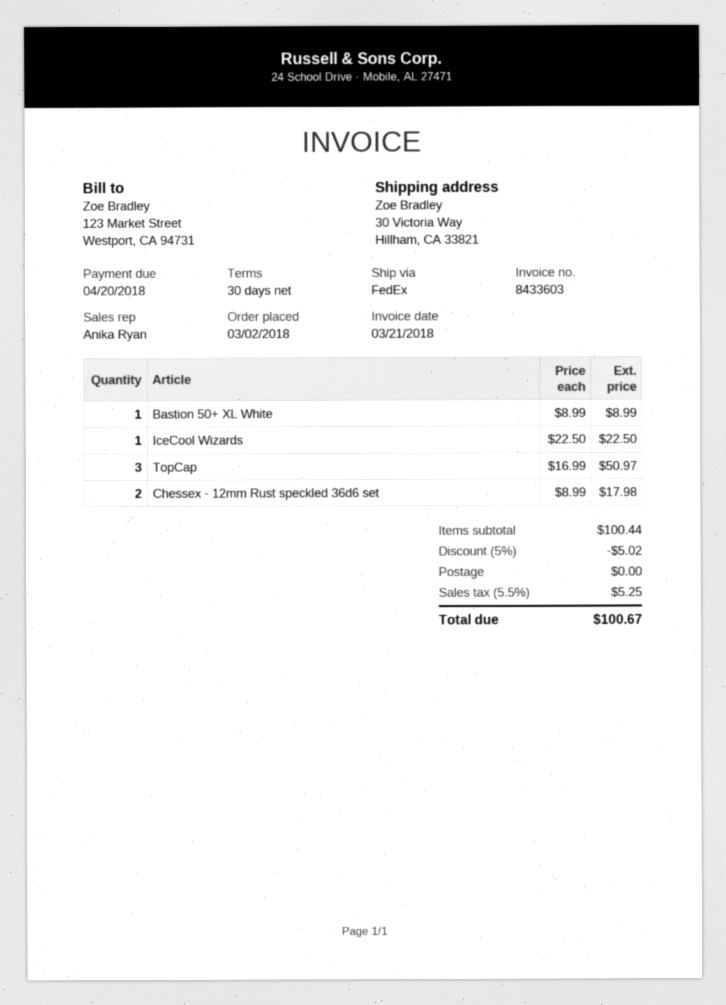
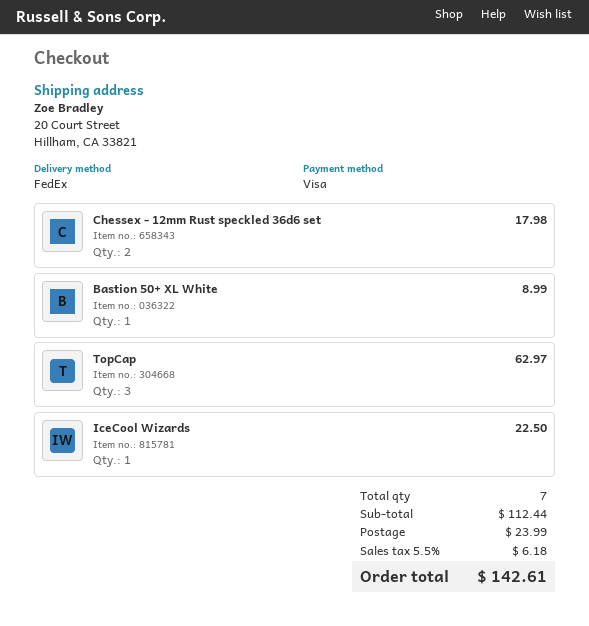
ship to: 30 Victoria Way, Hillham, CA 33821 -> 20 Court Street, Hillham, CA 33821
TopCap: 3 for 50.97 -> 3 for 62.97
subtotal: 100.44 -> 112.44
discount: 5% = 5.02 -> none
shipping: 0.00 -> 23.99
tax: 5.5% = 5.25 -> 5.5% = 6.18
total: 100.67 -> 142.61

